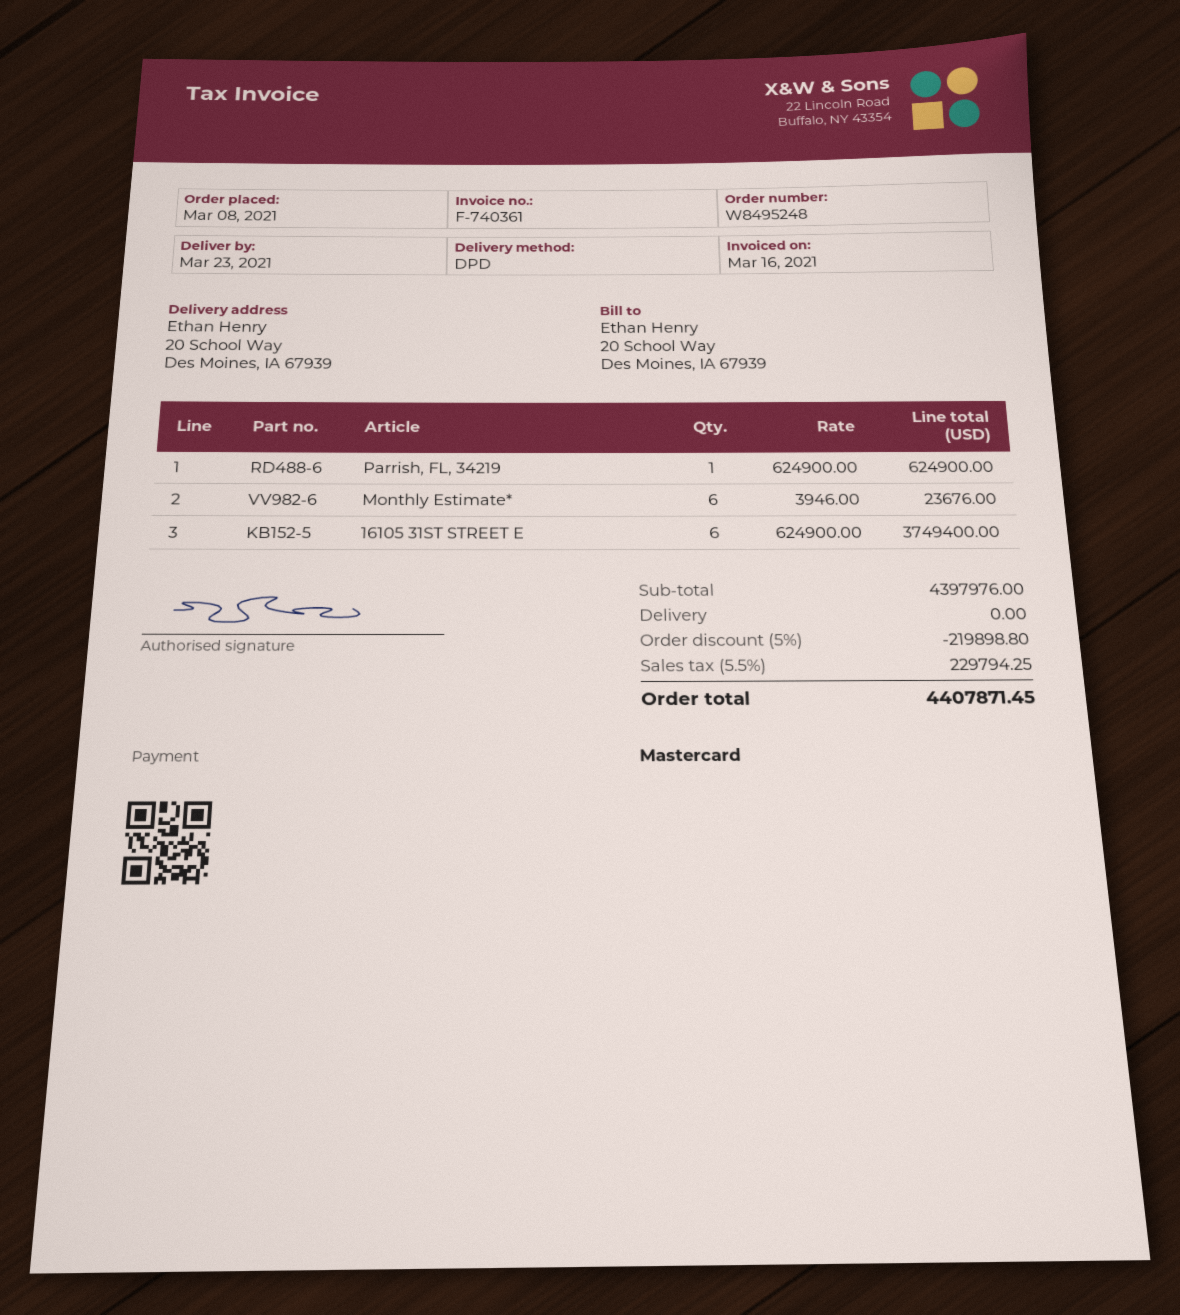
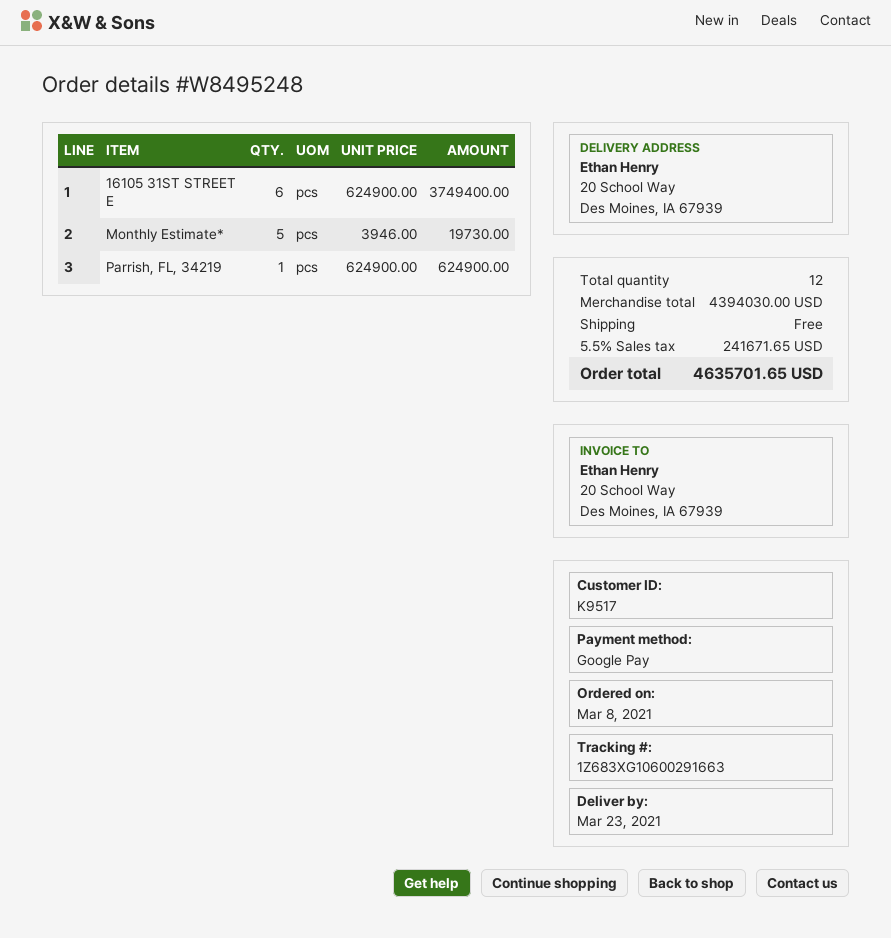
payment method: Mastercard -> Google Pay
Monthly Estimate*: 6 x 3946.00 = 23676.00 -> 5 x 3946.00 = 19730.00
subtotal: 4397976.00 -> 4394030.00
discount: 5% = 219898.80 -> none
tax: 5.5% = 229794.25 -> 5.5% = 241671.65
total: 4407871.45 -> 4635701.65

